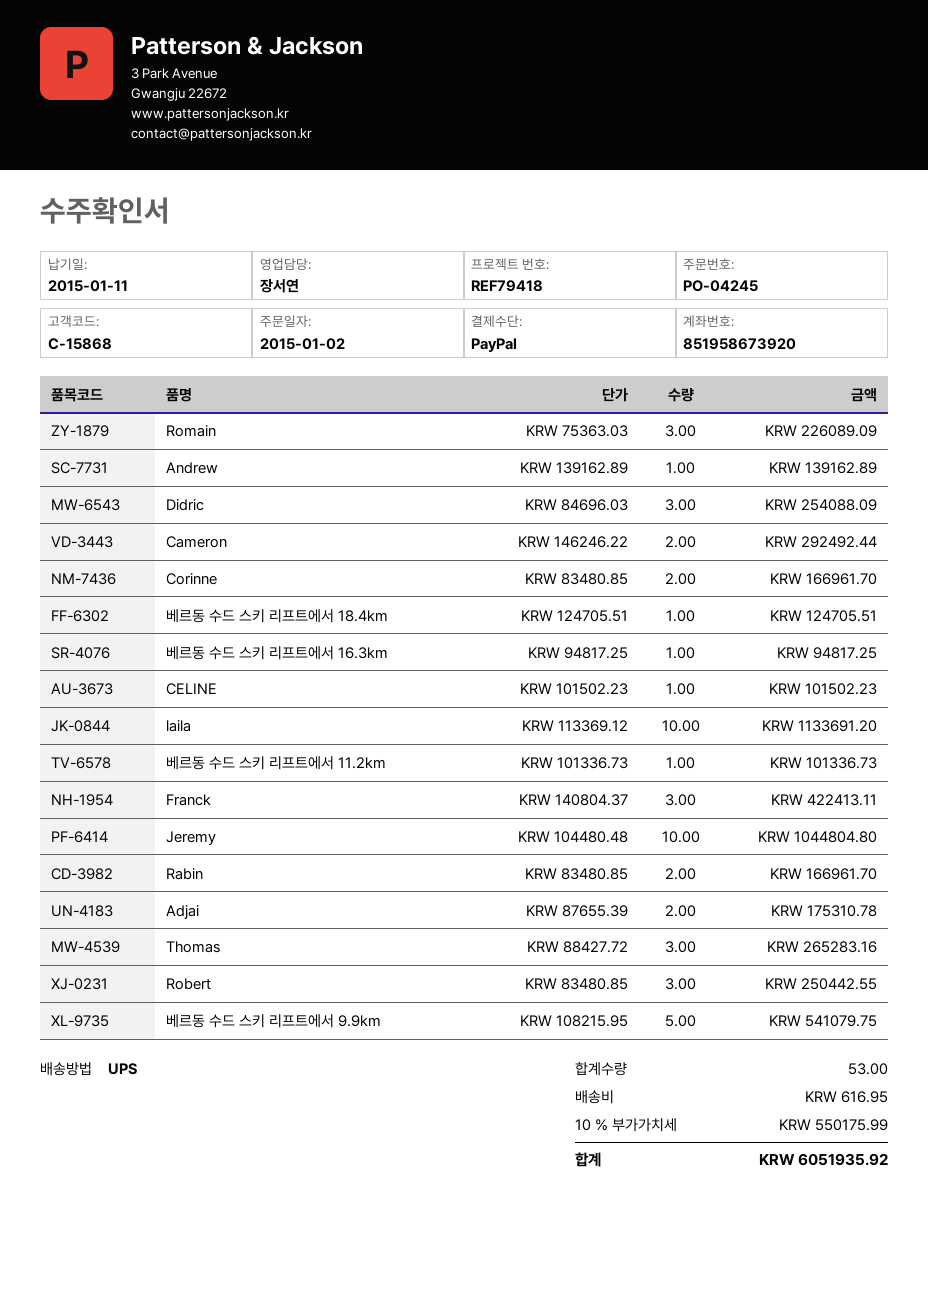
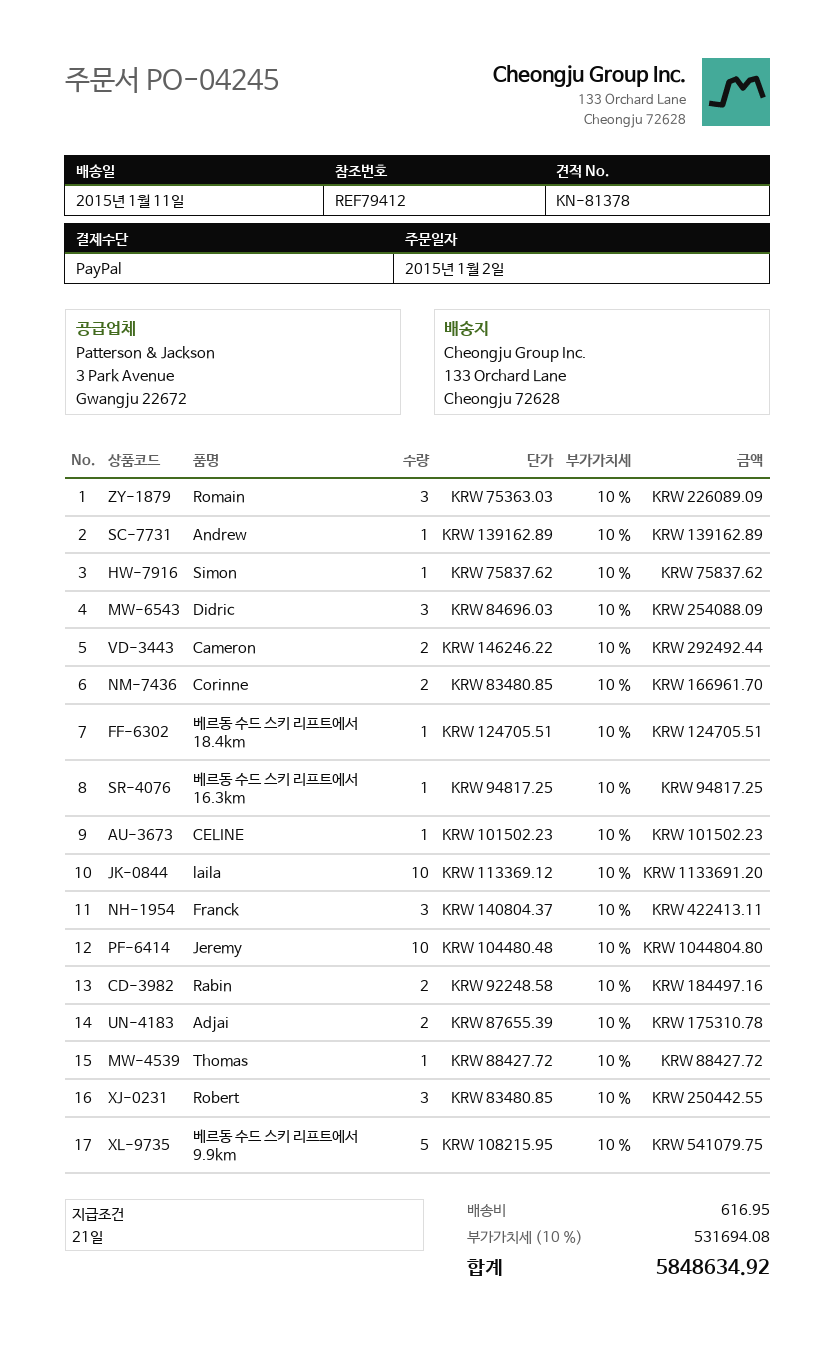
reference: REF79418 -> REF79412
베르동 수드 스키 리프트에서 11.2km: 1 x 101336.73 = 101336.73 -> none
Rabin: 2 x 83480.85 = 166961.70 -> 2 x 92248.58 = 184497.16
Thomas: 3 x 88427.72 = 265283.16 -> 1 x 88427.72 = 88427.72
Simon: none -> 1 x 75837.62 = 75837.62
tax: 10% = 550175.99 -> 10% = 531694.08
total: 6051935.92 -> 5848634.92

